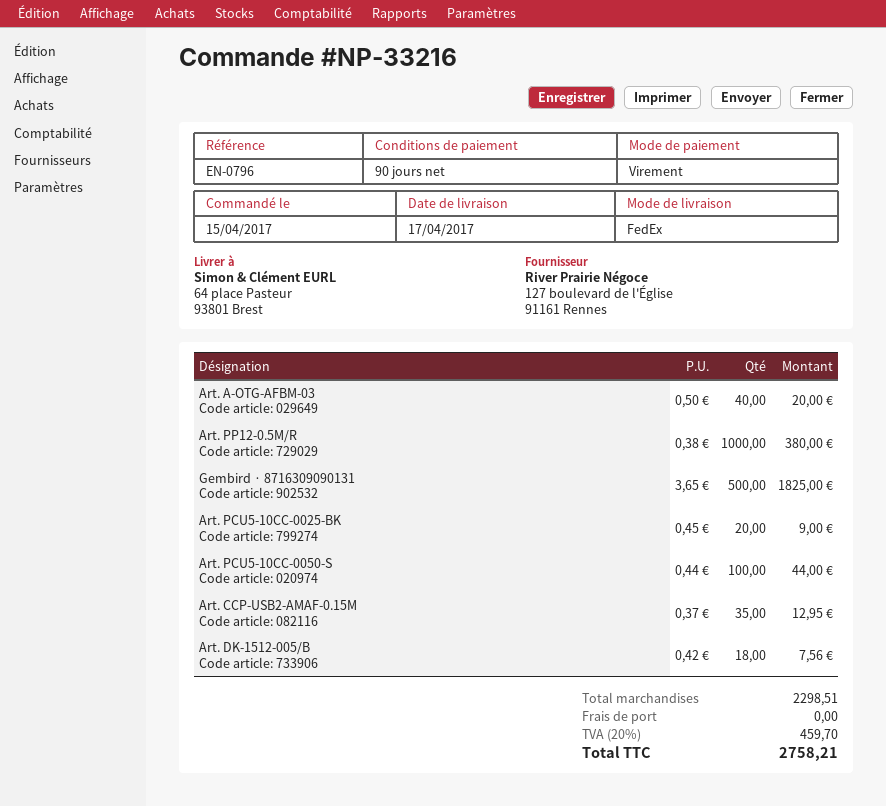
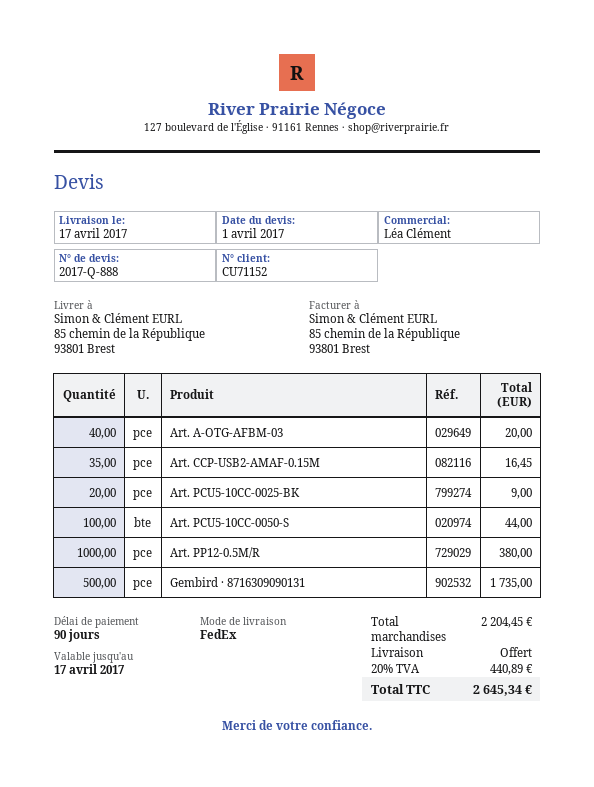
ship to: 64 place Pasteur, 93801 Brest -> 85 chemin de la République, 93801 Brest
Gembird · 8716309090131: 500 for 1825.00 -> 500 for 1735.00
Art. CCP-USB2-AMAF-0.15M: 35 for 12.95 -> 35 for 16.45
Art. DK-1512-005/B: 18 for 7.56 -> none
subtotal: 2298.51 -> 2204.45
tax: 20% = 459.70 -> 20% = 440.89
total: 2758.21 -> 2645.34

